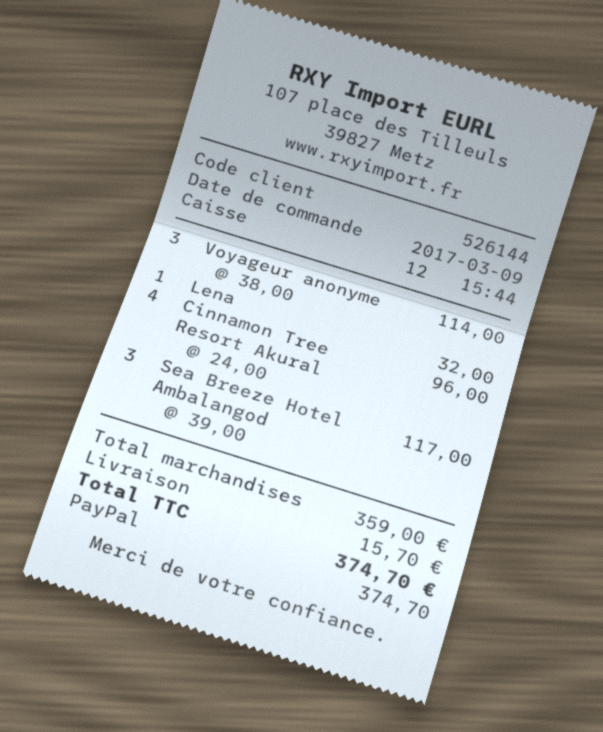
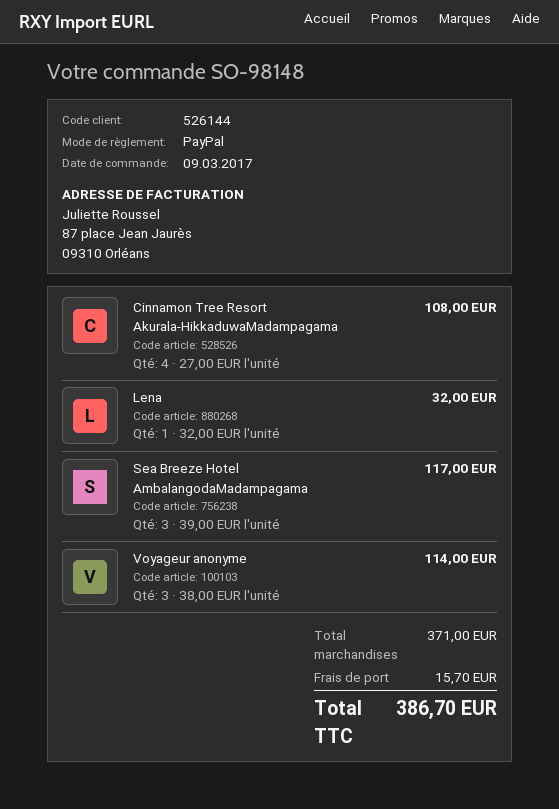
Cinnamon Tree Resort Akural: 4 x 24.00 = 96.00 -> 4 x 27.00 = 108.00
subtotal: 359.00 -> 371.00
total: 374.70 -> 386.70

